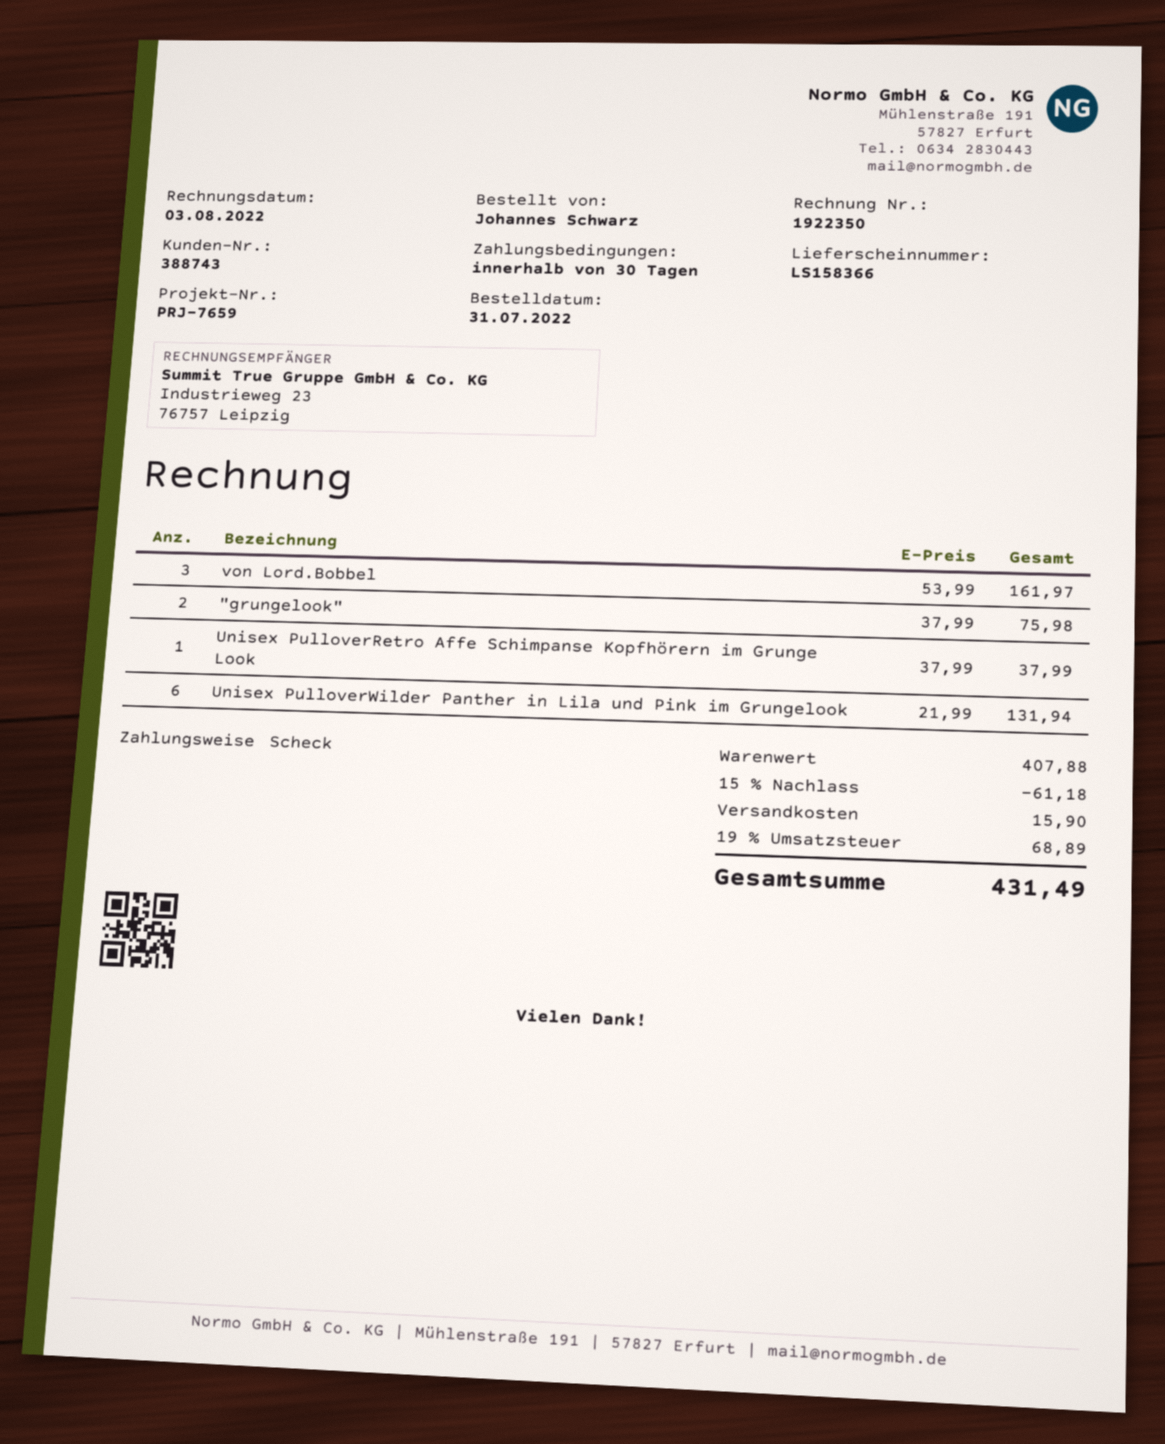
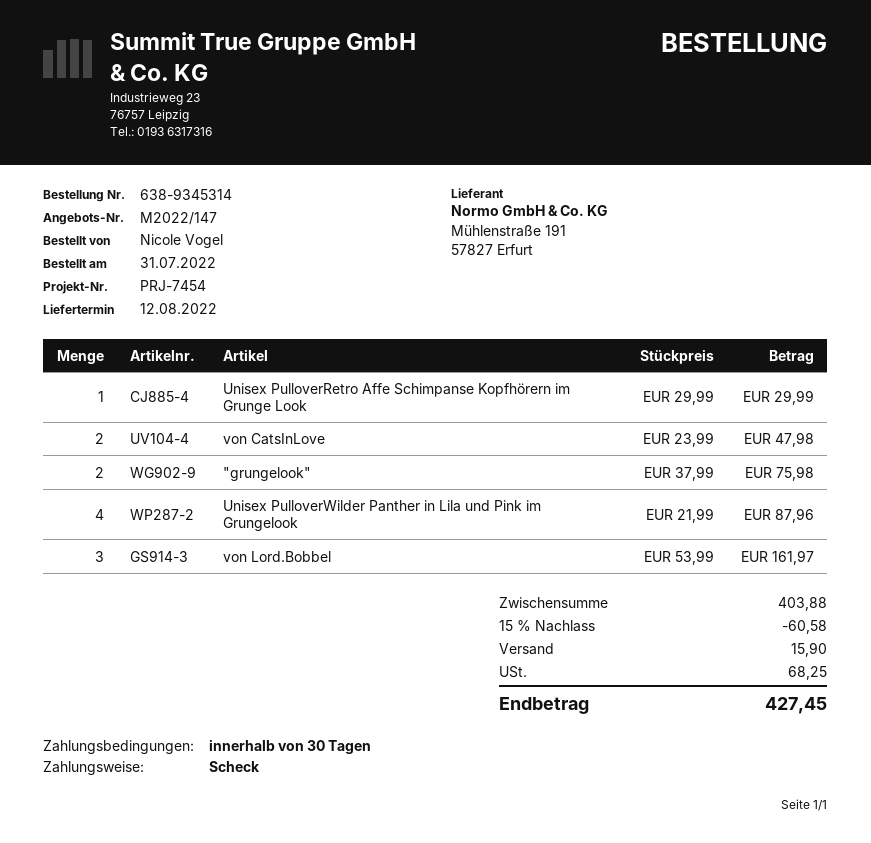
reference: PRJ-7659 -> PRJ-7454
ordered by: Johannes Schwarz -> Nicole Vogel
Unisex PulloverRetro Affe Schimpanse Kopfhörern im Grunge Look: 1 x 37.99 = 37.99 -> 1 x 29.99 = 29.99
Unisex PulloverWilder Panther in Lila und Pink im Grungelook: 6 x 21.99 = 131.94 -> 4 x 21.99 = 87.96
von CatsInLove: none -> 2 x 23.99 = 47.98
subtotal: 407.88 -> 403.88
discount: 15% = 61.18 -> 15% = 60.58
tax: 68.89 -> 68.25
total: 431.49 -> 427.45

